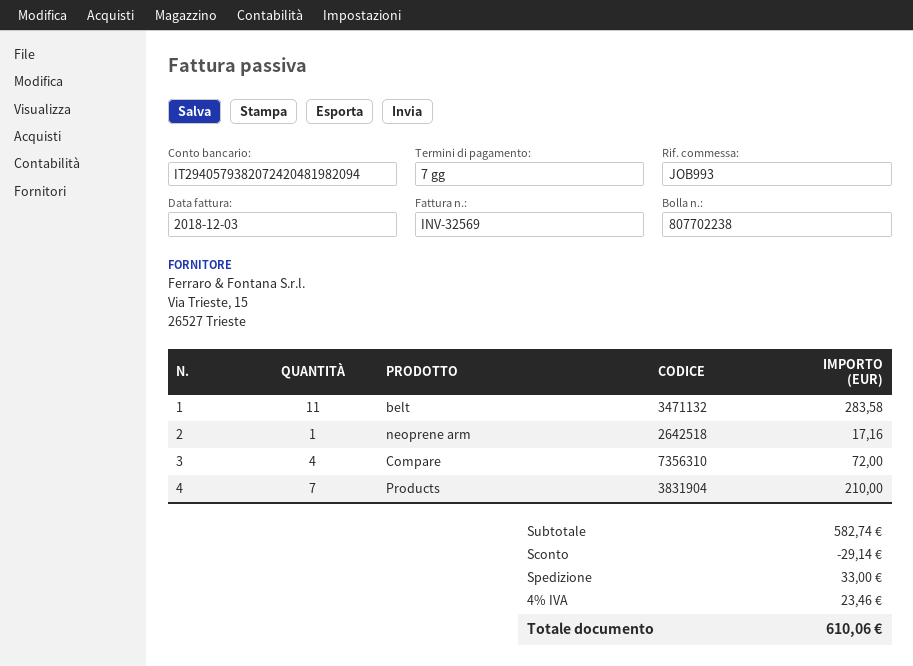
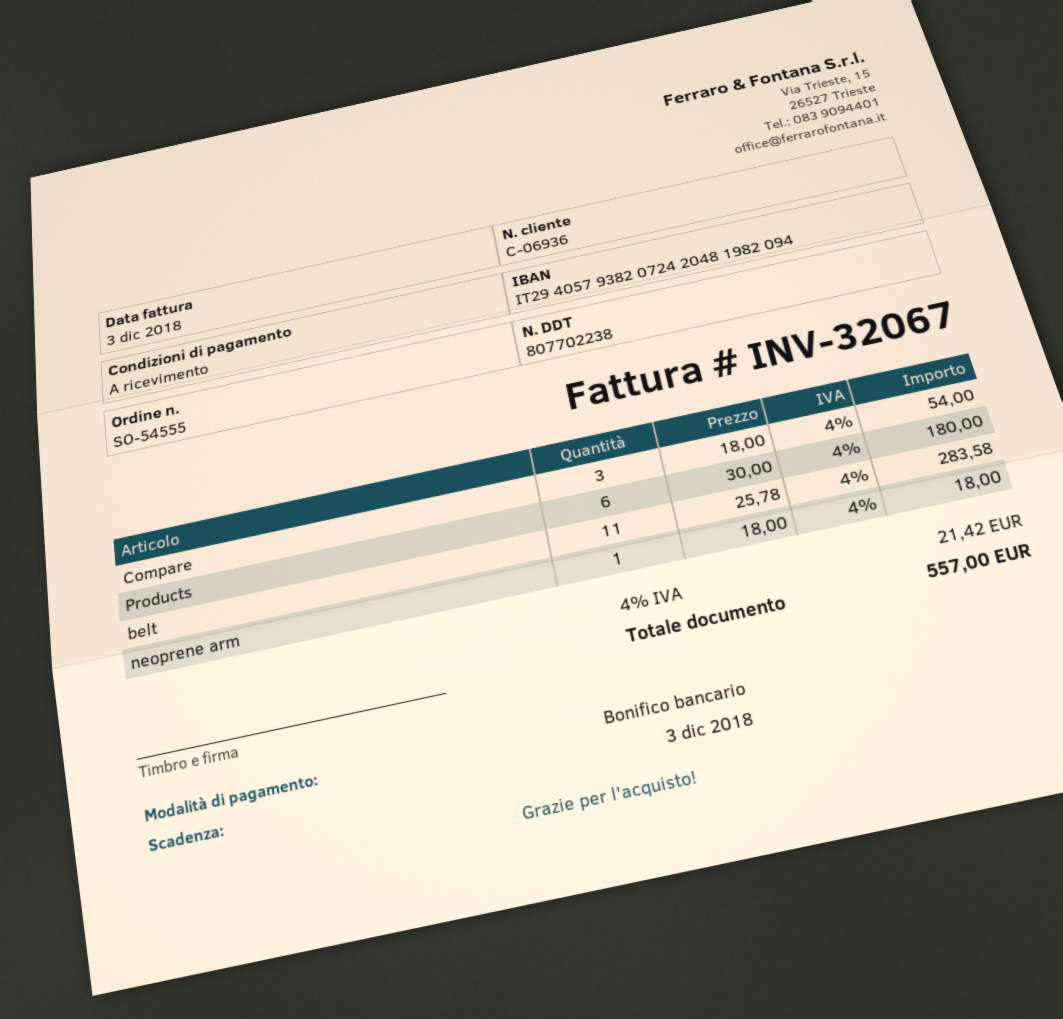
invoice number: INV-32569 -> INV-32067
payment terms: 7 days -> on receipt
neoprene arm: 1 for 17.16 -> 1 for 18.00
Compare: 4 for 72.00 -> 3 for 54.00
Products: 7 for 210.00 -> 6 for 180.00
discount: 29.14 -> none
shipping: 33.00 -> none
tax: 4% = 23.46 -> 4% = 21.42
total: 610.06 -> 557.00

